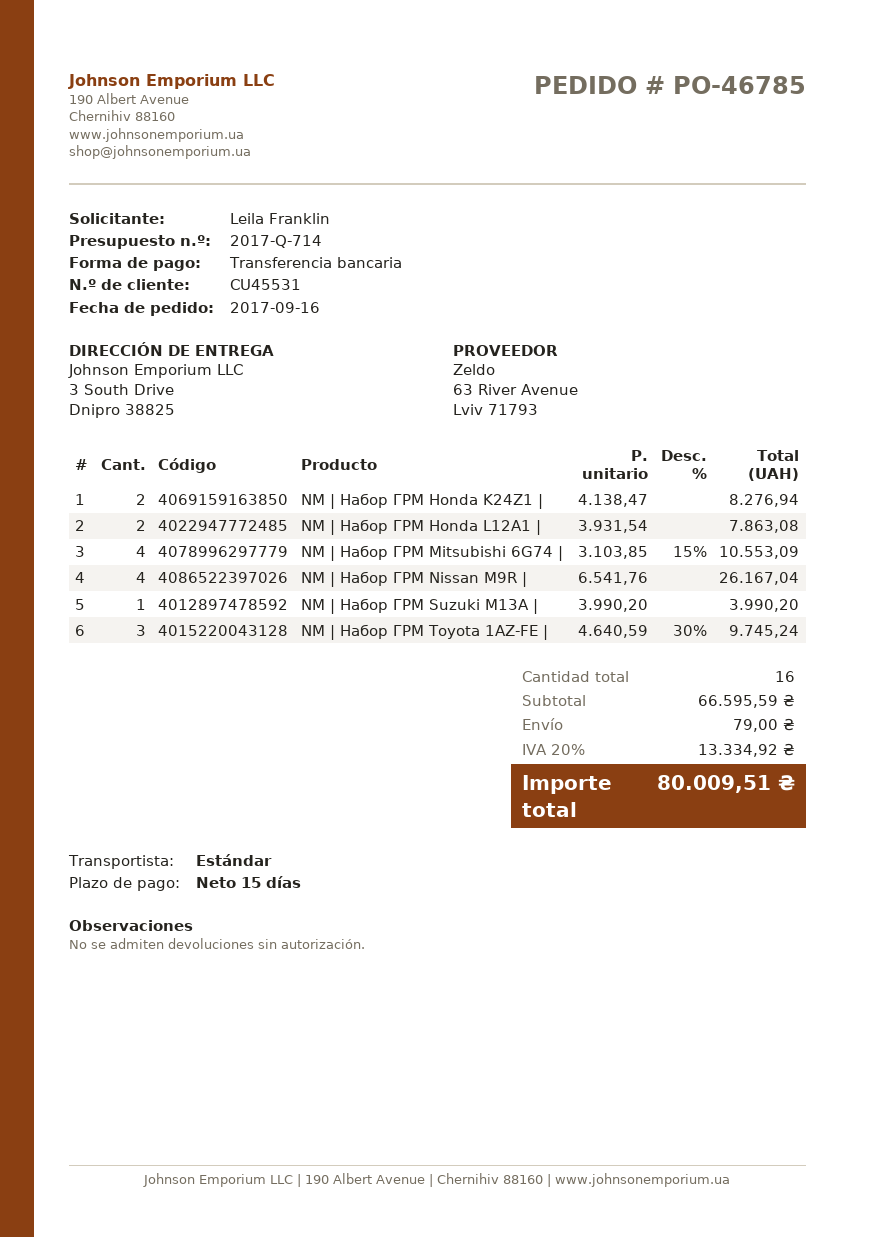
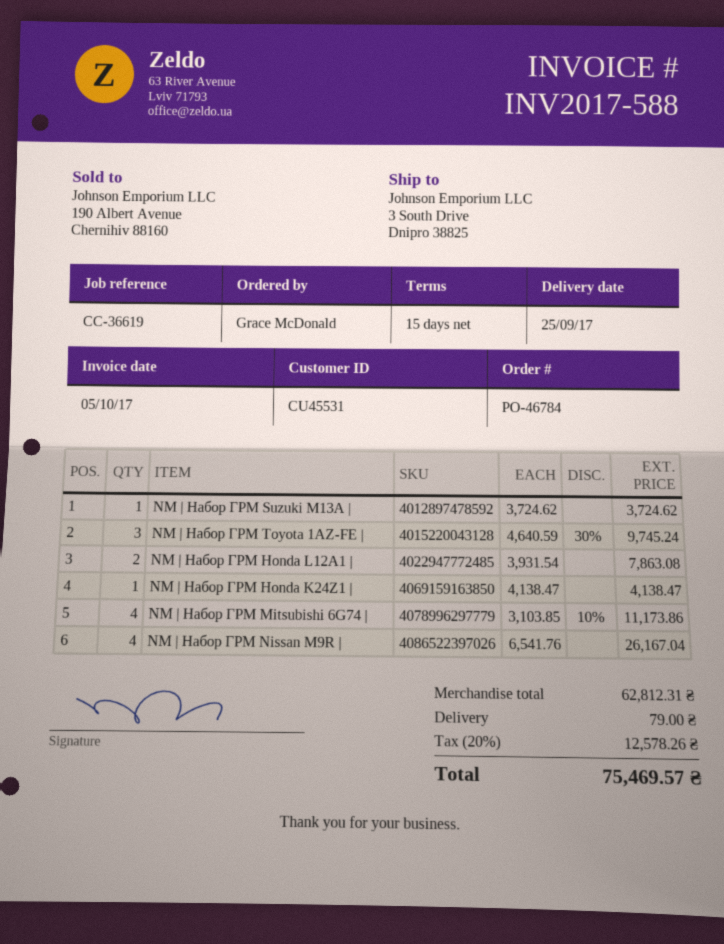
order number: PO-46785 -> PO-46784
ordered by: Leila Franklin -> Grace McDonald
NM | Набор ГРМ Honda K24Z1 |: 2 x 4138.47 = 8276.94 -> 1 x 4138.47 = 4138.47
NM | Набор ГРМ Mitsubishi 6G74 |: 4 x 3103.85 - 15% = 10553.09 -> 4 x 3103.85 - 10% = 11173.86
NM | Набор ГРМ Suzuki M13A |: 1 x 3990.20 = 3990.20 -> 1 x 3724.62 = 3724.62
subtotal: 66595.59 -> 62812.31
tax: 20% = 13334.92 -> 20% = 12578.26
total: 80009.51 -> 75469.57

